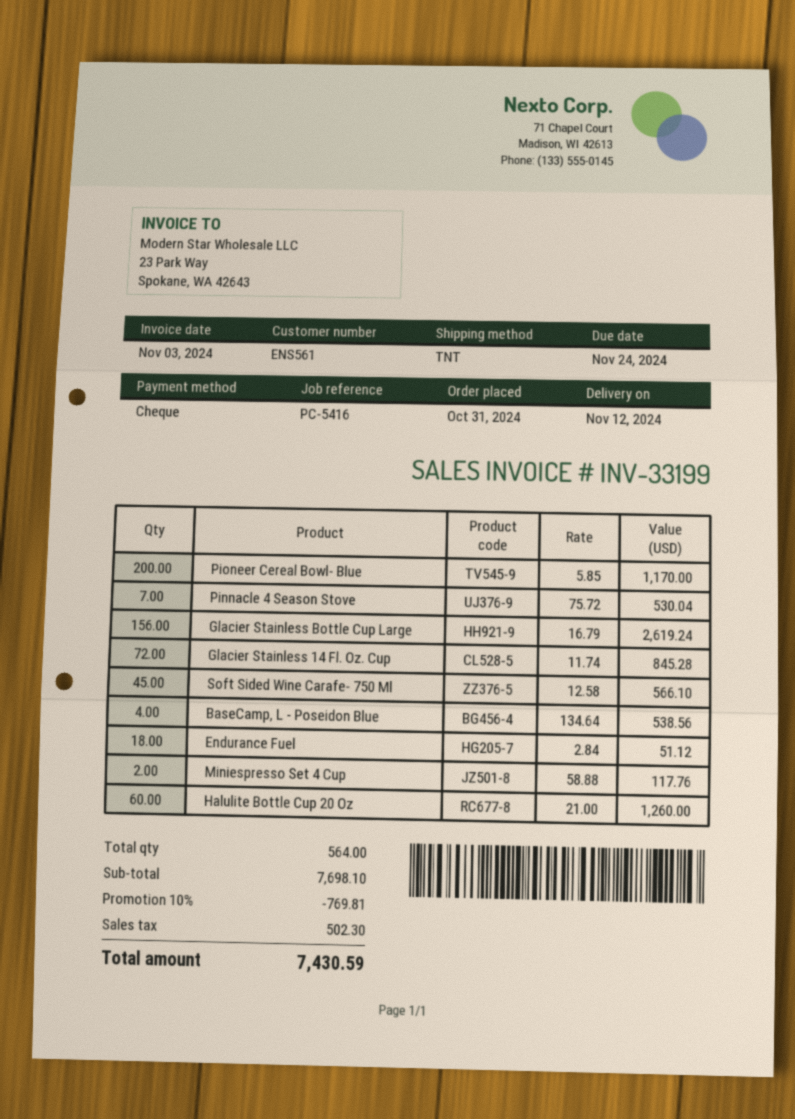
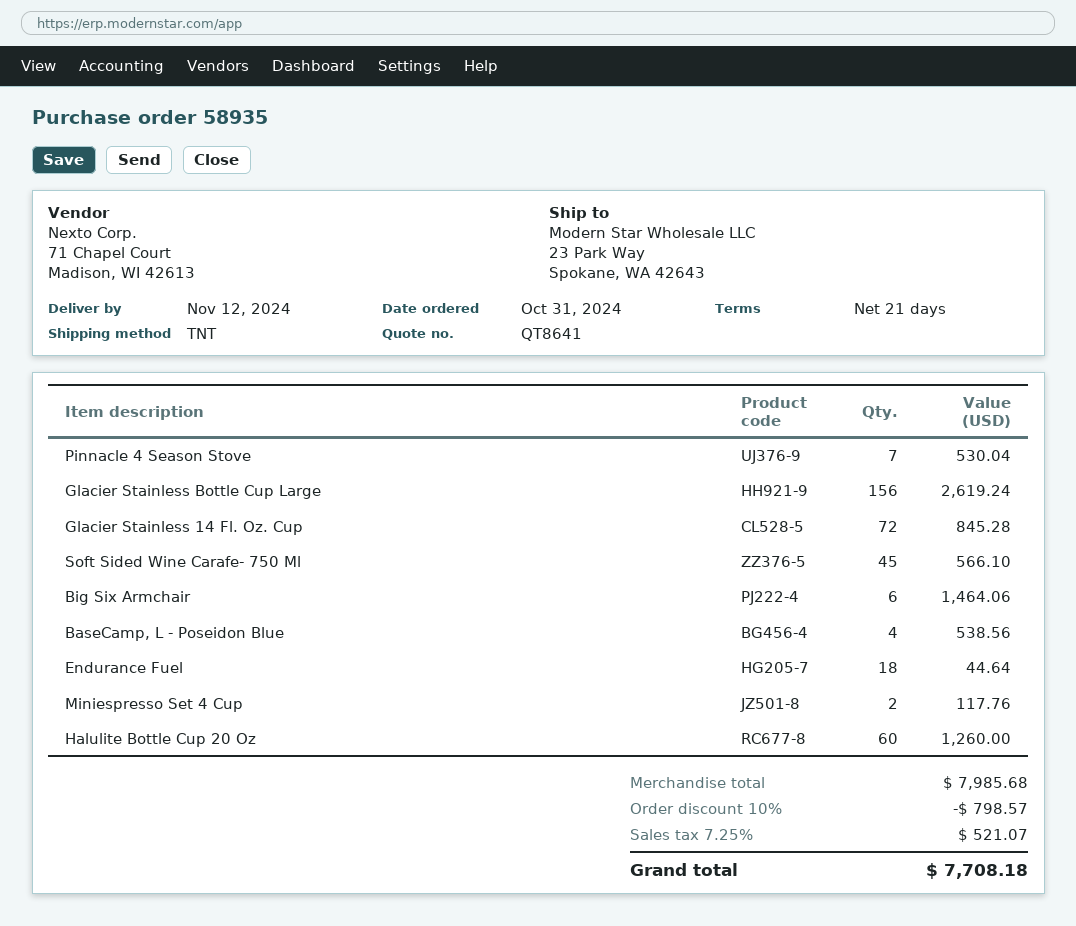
Pioneer Cereal Bowl- Blue: 200 for 1170.00 -> none
Endurance Fuel: 18 for 51.12 -> 18 for 44.64
Big Six Armchair: none -> 6 for 1464.06
subtotal: 7698.10 -> 7985.68
discount: 10% = 769.81 -> 10% = 798.57
tax: 502.30 -> 521.07
total: 7430.59 -> 7708.18

